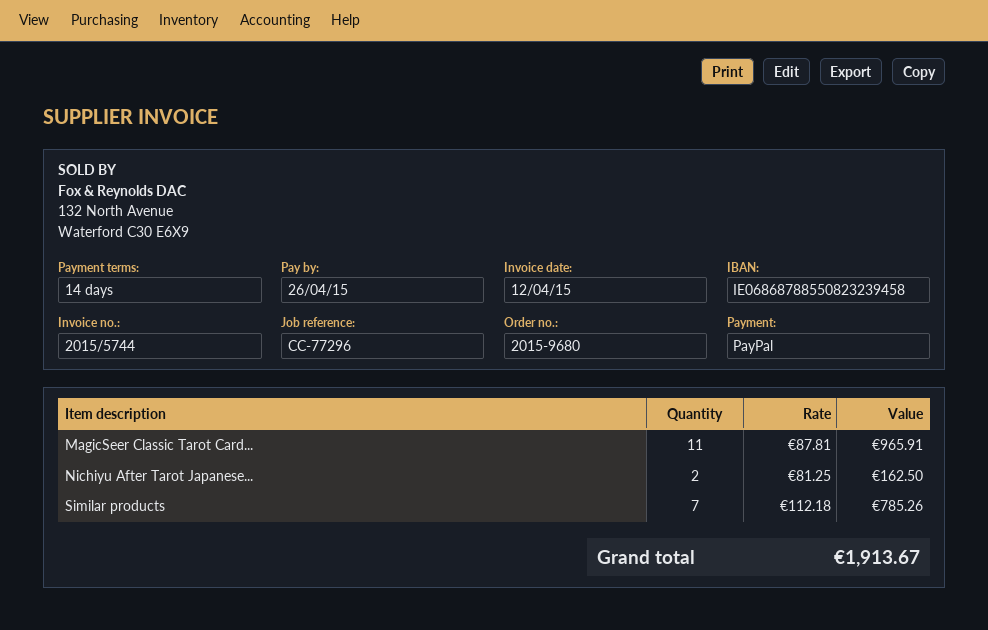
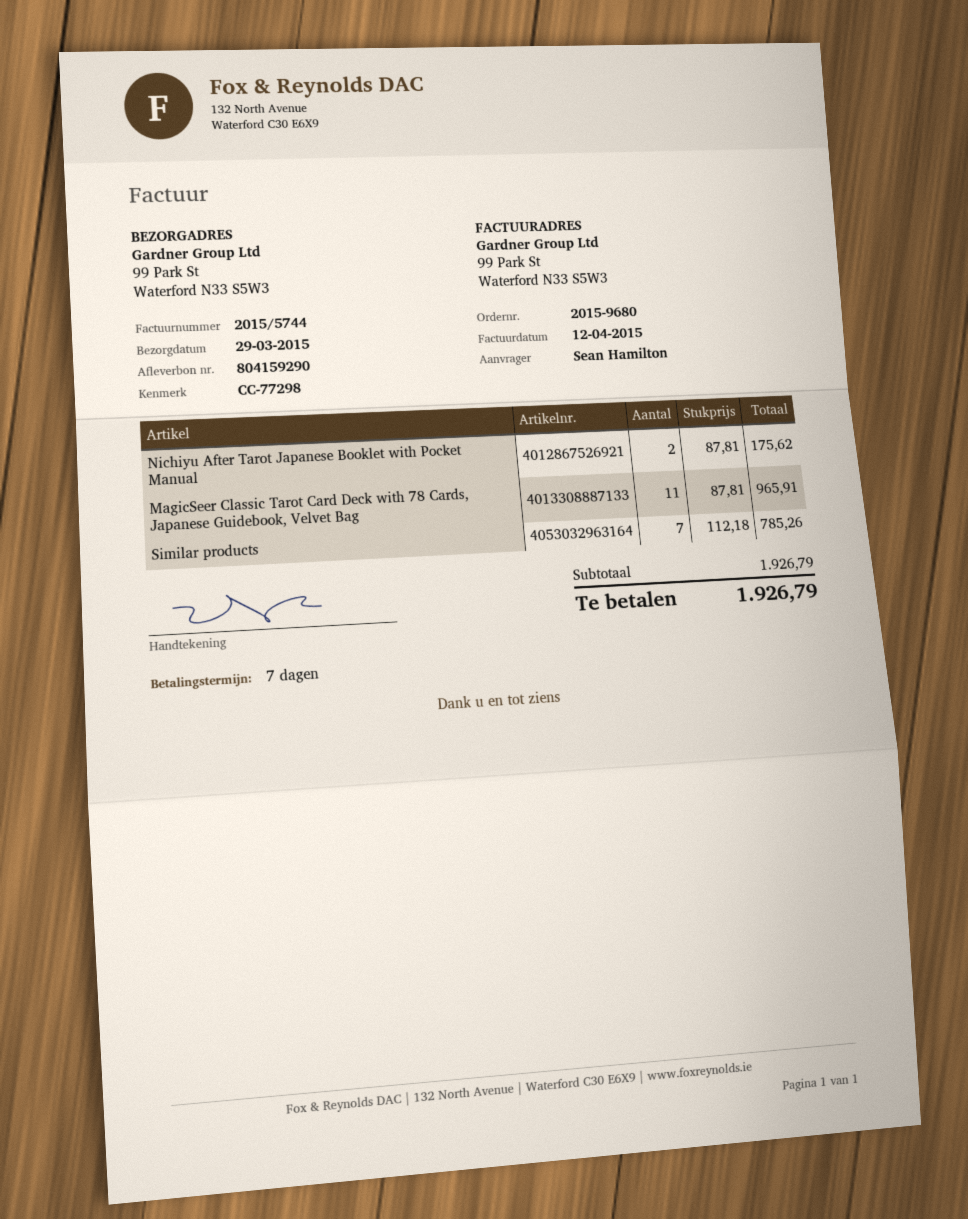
payment terms: 14 days -> 7 days
reference: CC-77296 -> CC-77298
Nichiyu After Tarot Japanese...: 2 x 81.25 = 162.50 -> 2 x 87.81 = 175.62
total: 1913.67 -> 1926.79

